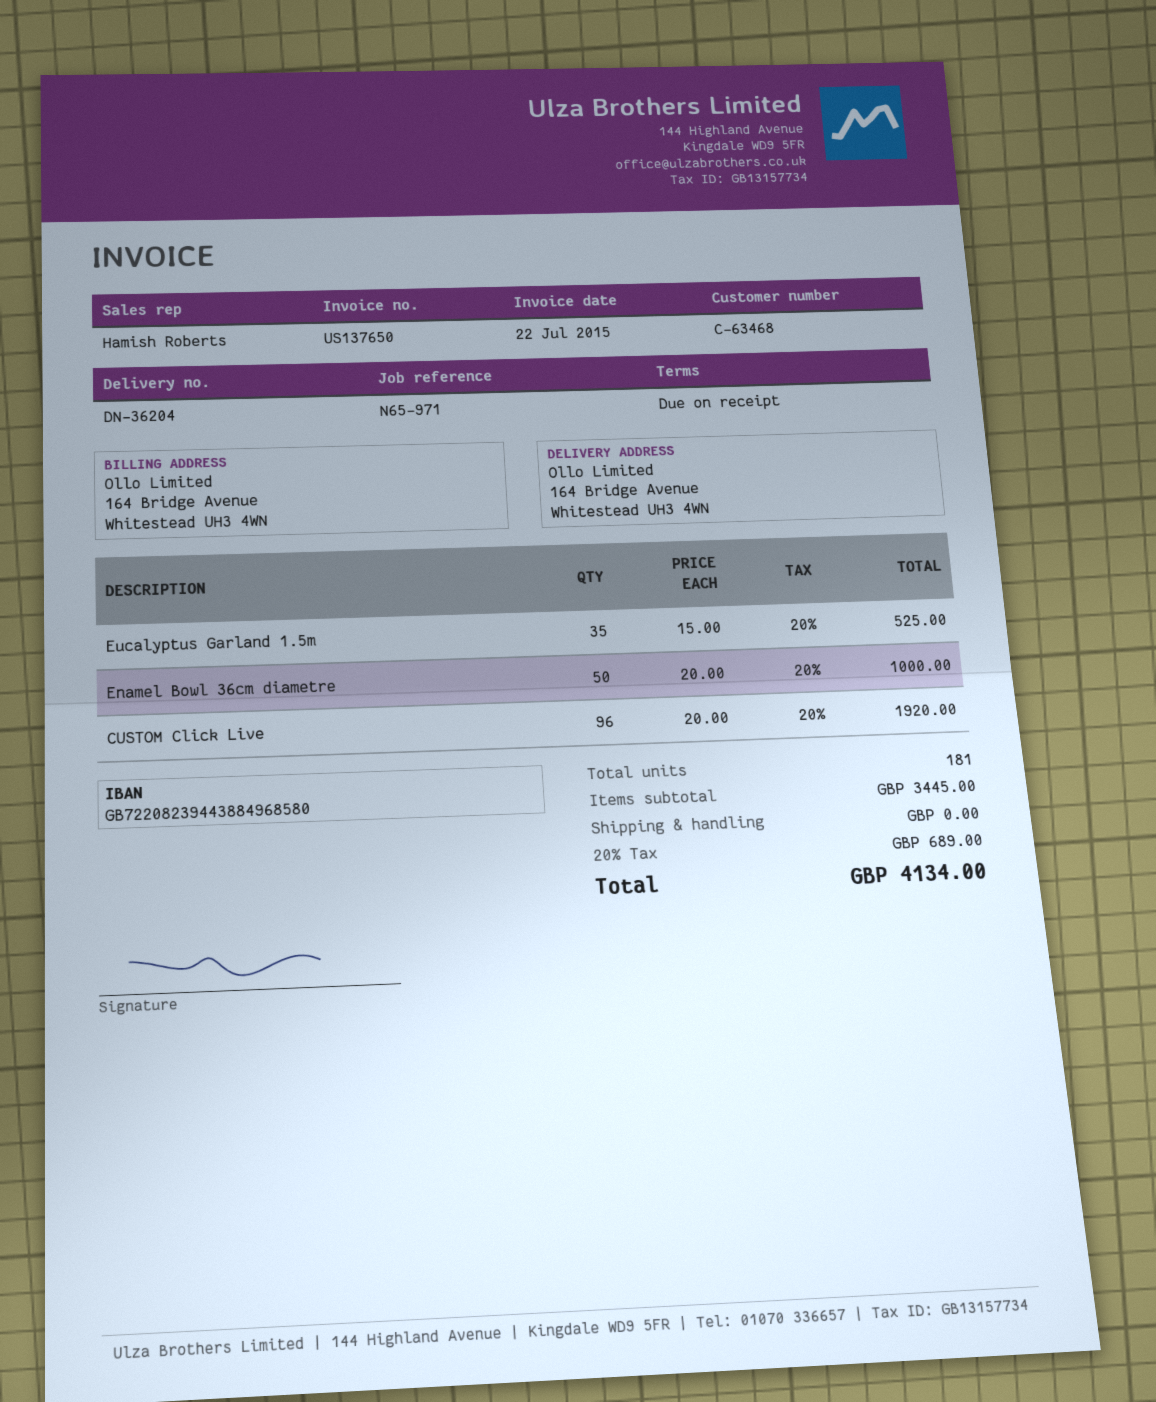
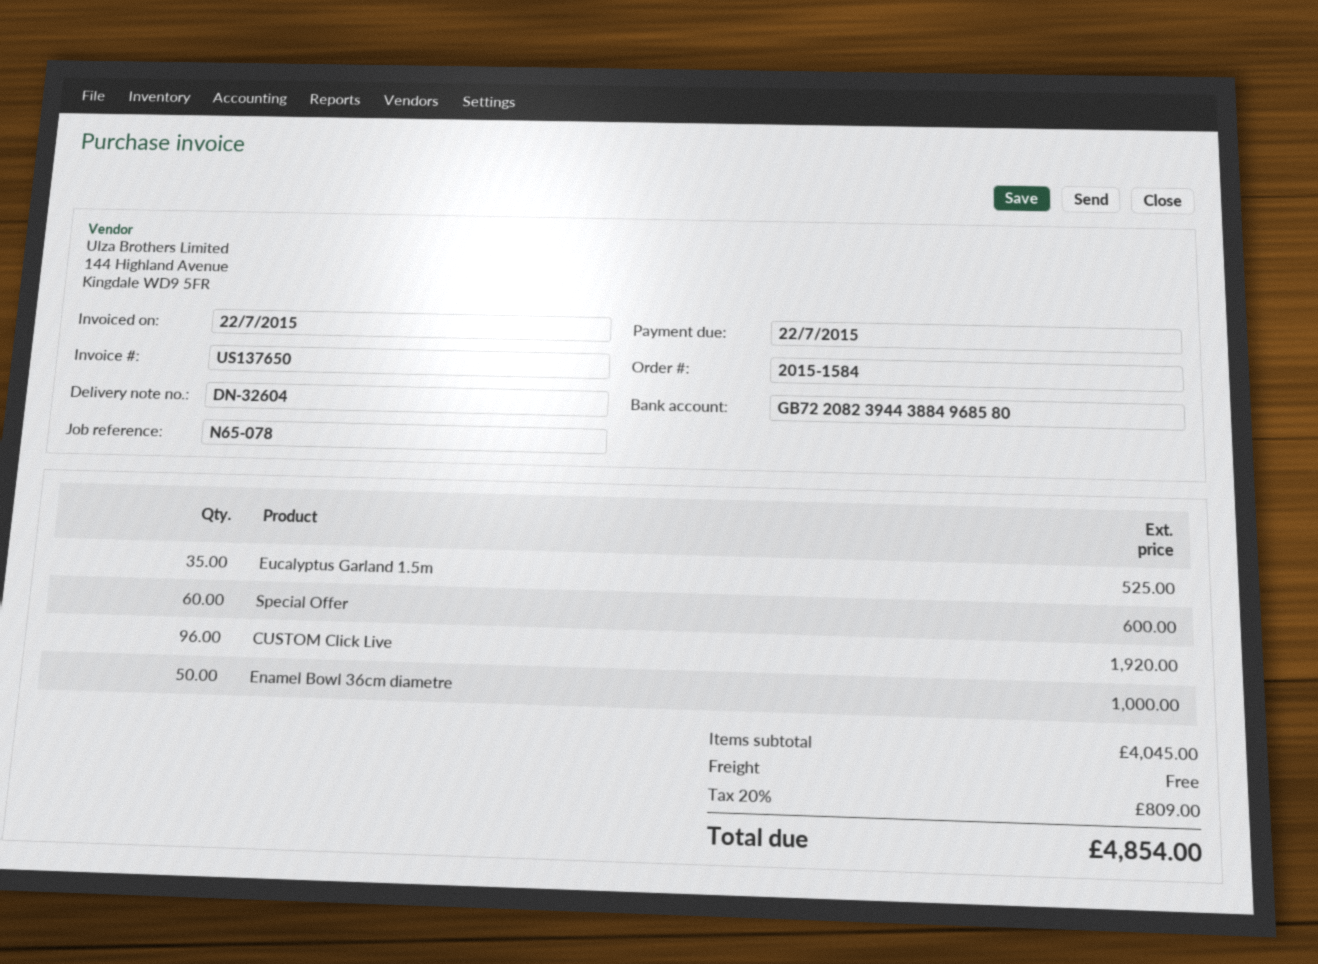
delivery note number: DN-36204 -> DN-32604
reference: N65-971 -> N65-078
Special Offer: none -> 60 for 600.00
subtotal: 3445.00 -> 4045.00
tax: 20% = 689.00 -> 20% = 809.00
total: 4134.00 -> 4854.00

